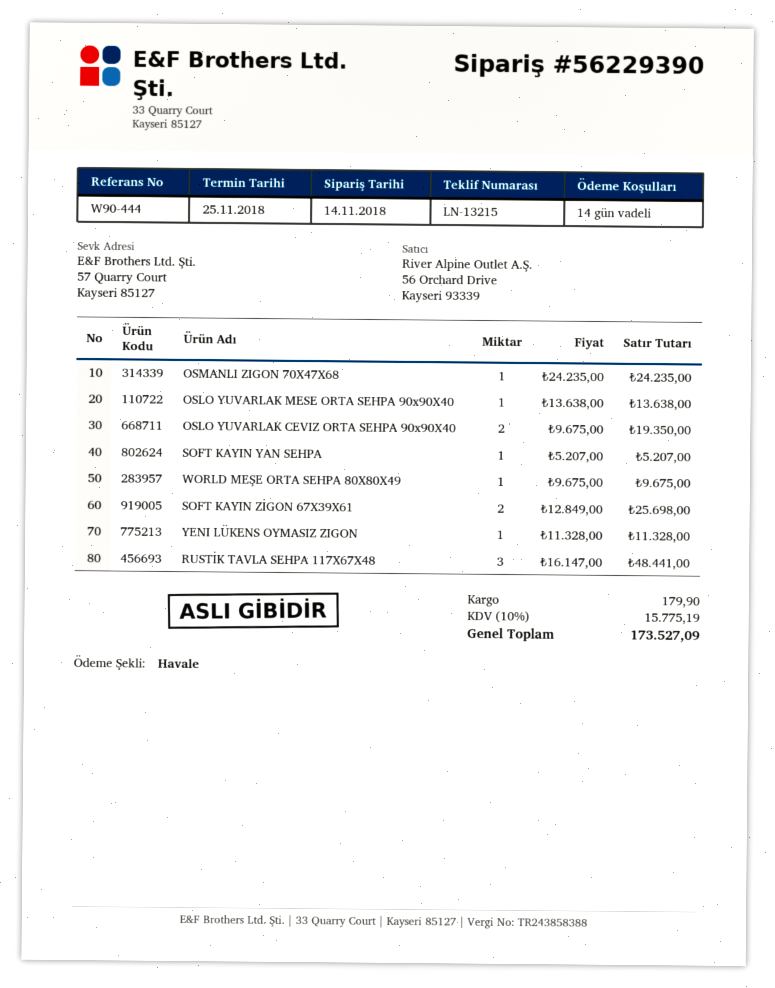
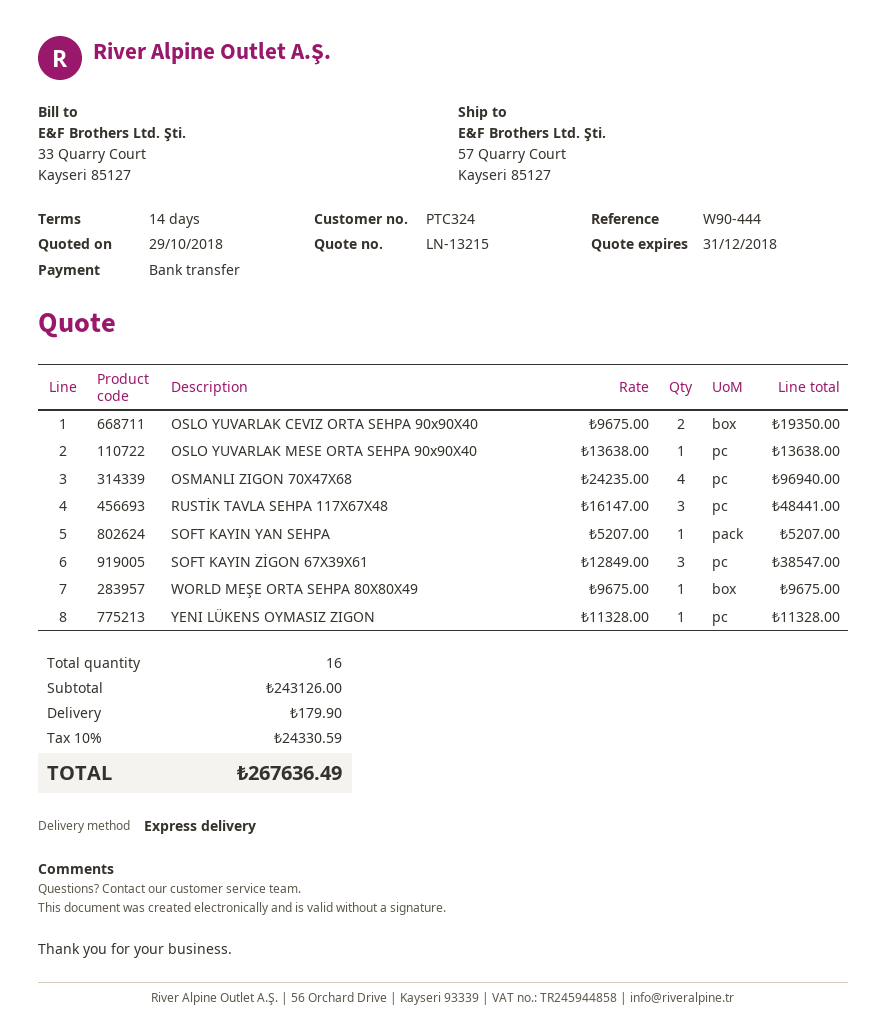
OSMANLI ZIGON 70X47X68: 1 x 24235.00 = 24235.00 -> 4 x 24235.00 = 96940.00
SOFT KAYIN ZİGON 67X39X61: 2 x 12849.00 = 25698.00 -> 3 x 12849.00 = 38547.00
tax: 10% = 15775.19 -> 10% = 24330.59
total: 173527.09 -> 267636.49

